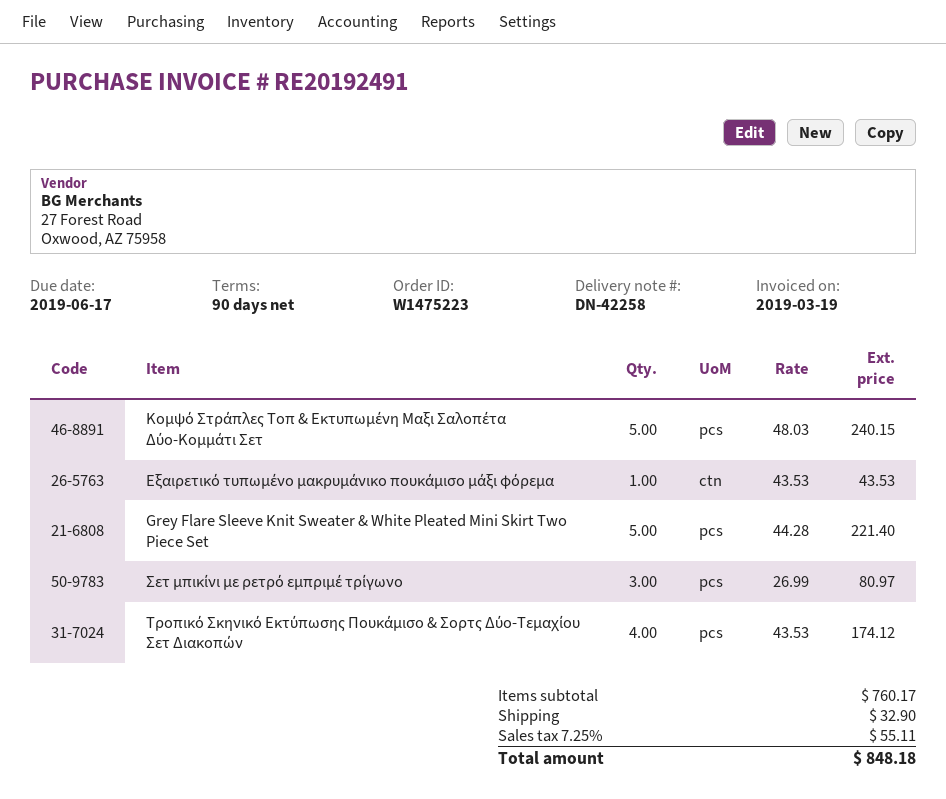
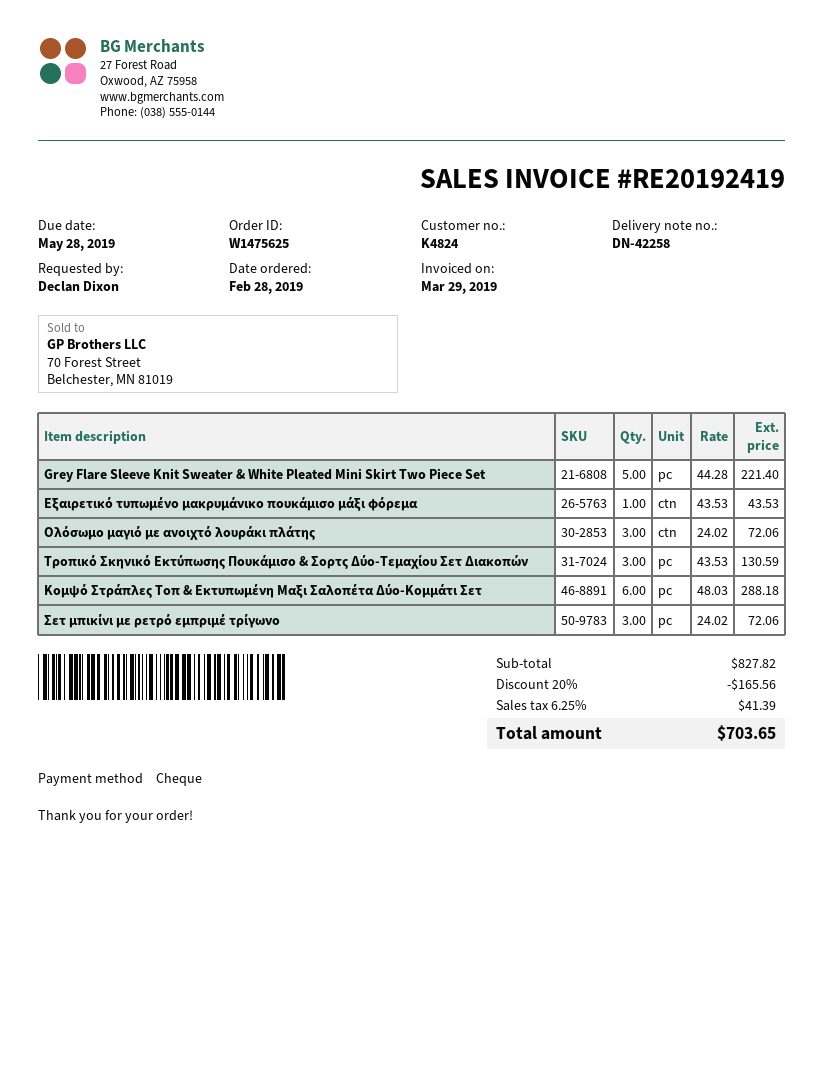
order number: W1475223 -> W1475625
invoice number: RE20192491 -> RE20192419
invoice date: 2019-03-19 -> 2019-03-29
due date: 2019-06-17 -> 2019-05-28
Κομψό Στράπλες Τοπ & Εκτυπωμένη Μαξι Σαλοπέτα Δύο-Κομμάτι Σετ: 5 x 48.03 = 240.15 -> 6 x 48.03 = 288.18
Σετ μπικίνι με ρετρό εμπριμέ τρίγωνο: 3 x 26.99 = 80.97 -> 3 x 24.02 = 72.06
Τροπικό Σκηνικό Εκτύπωσης Πουκάμισο & Σορτς Δύο-Τεμαχίου Σετ Διακοπών: 4 x 43.53 = 174.12 -> 3 x 43.53 = 130.59
Ολόσωμο μαγιό με ανοιχτό λουράκι πλάτης: none -> 3 x 24.02 = 72.06
subtotal: 760.17 -> 827.82
discount: none -> 20% = 165.56
shipping: 32.90 -> none
tax: 7.25% = 55.11 -> 6.25% = 41.39
total: 848.18 -> 703.65

